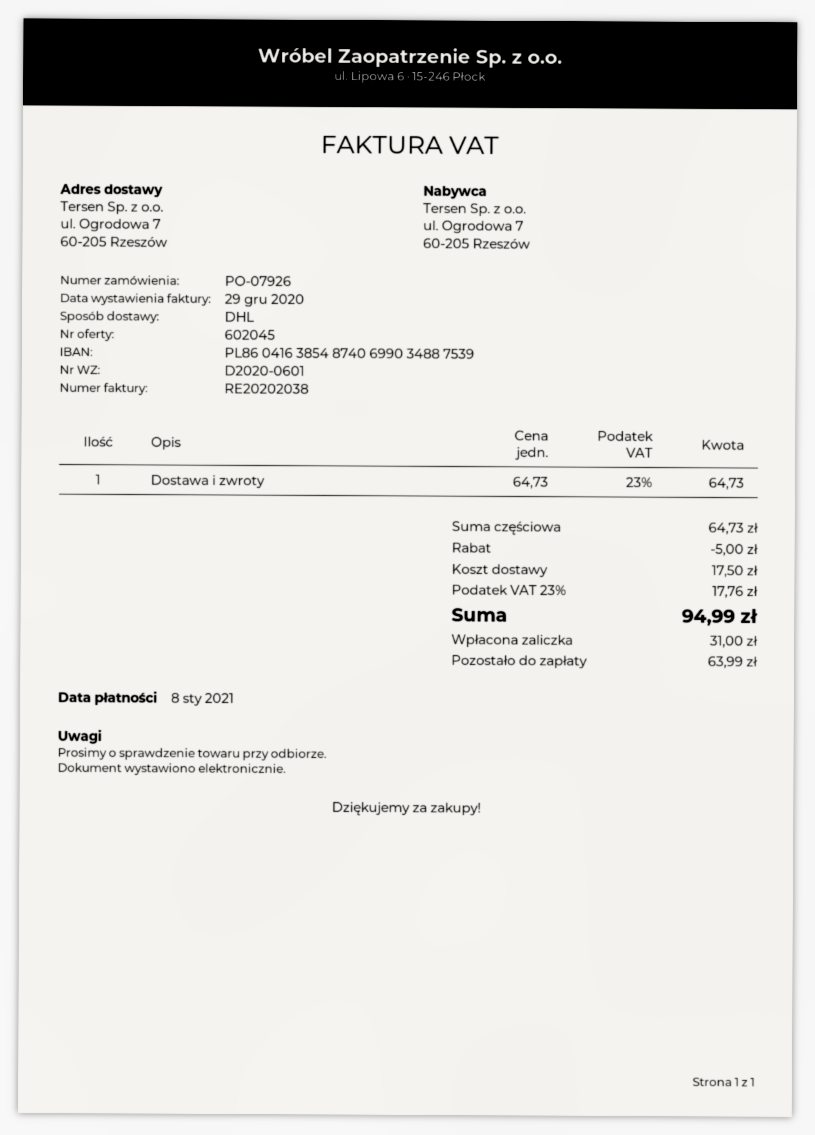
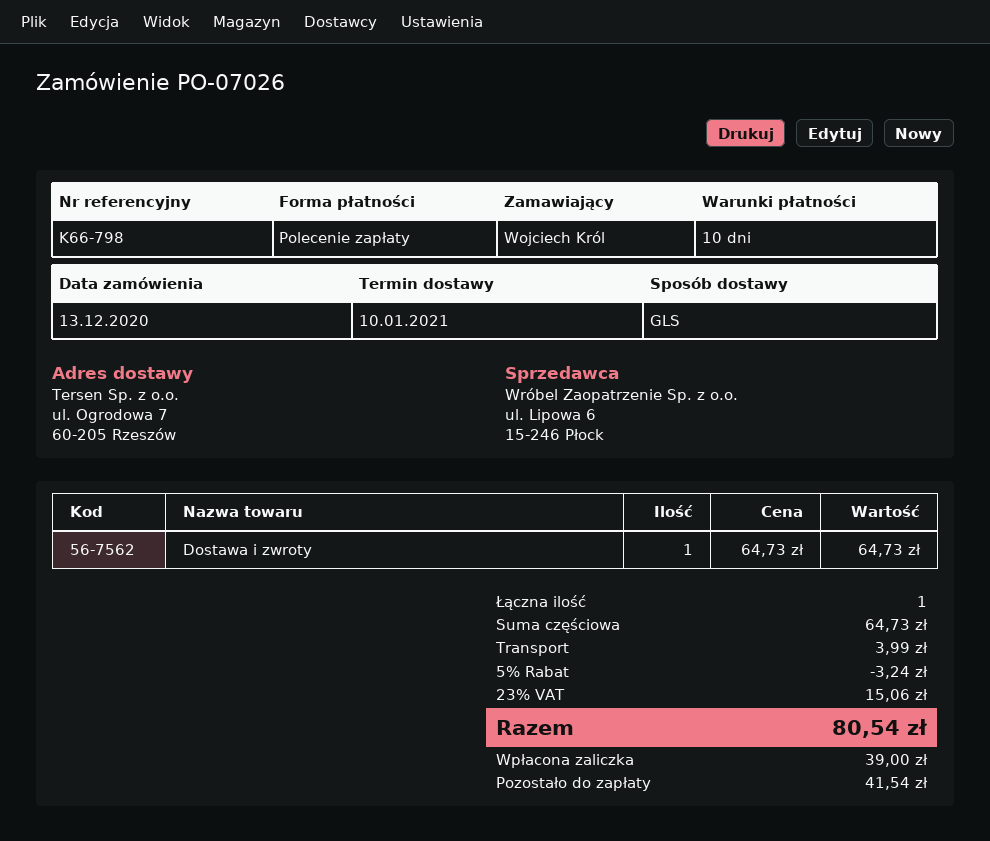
order number: PO-07926 -> PO-07026
shipping method: DHL -> GLS
discount: 5.00 -> 3.24
shipping: 17.50 -> 3.99
tax: 23% = 17.76 -> 23% = 15.06
total: 94.99 -> 80.54
deposit: 31.00 -> 39.00
balance: 63.99 -> 41.54

